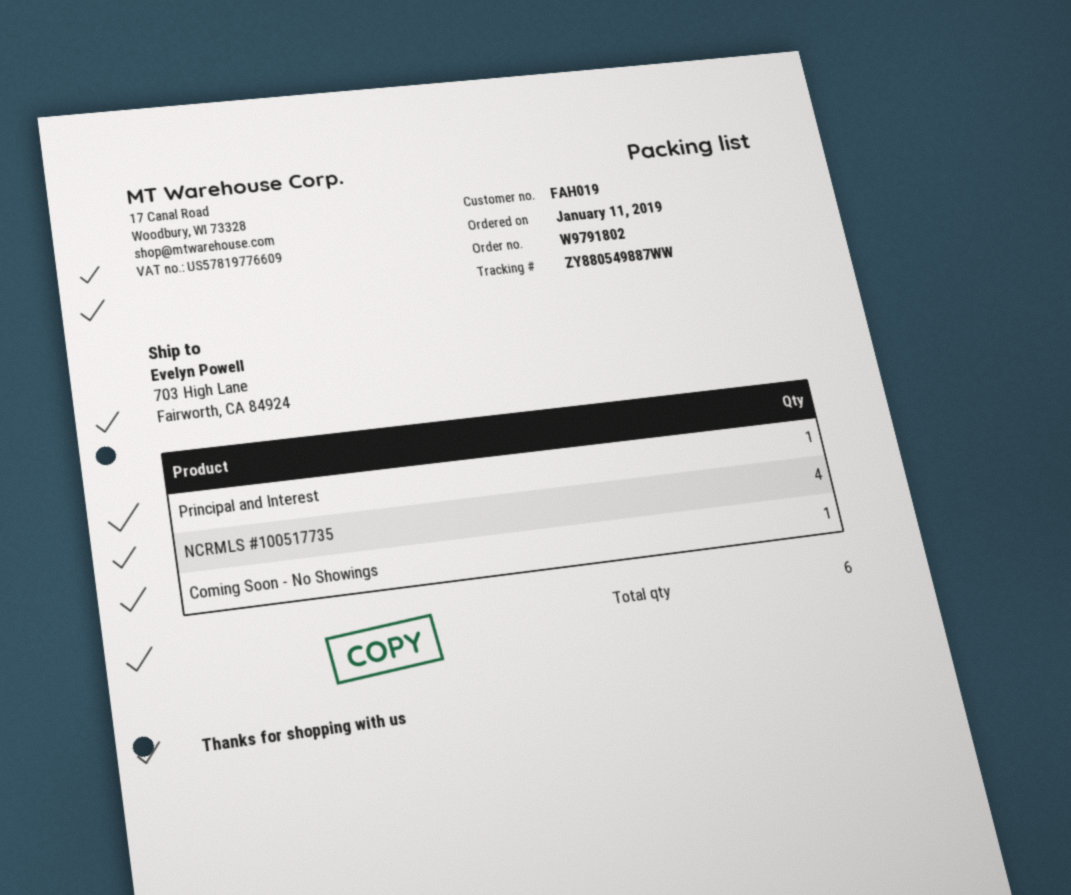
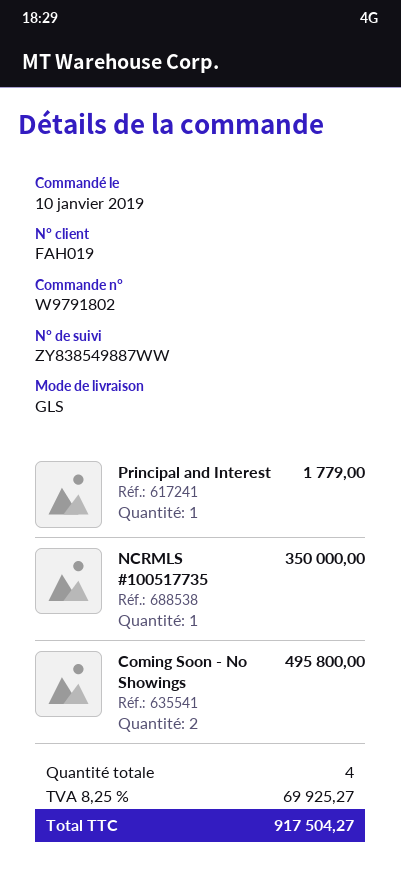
order date: 2019-01-11 -> 2019-01-10
tracking number: ZY880549887WW -> ZY838549887WW
NCRMLS #100517735: 4 -> 1
Coming Soon - No Showings: 1 -> 2
total quantity: 6 -> 4

